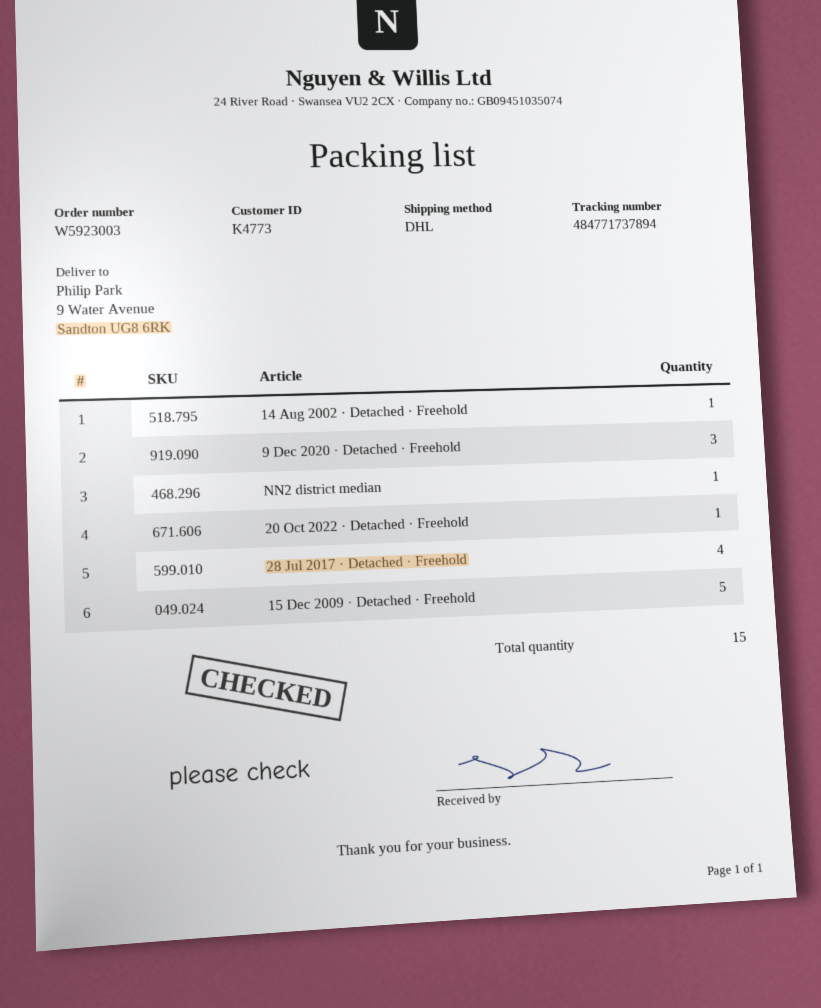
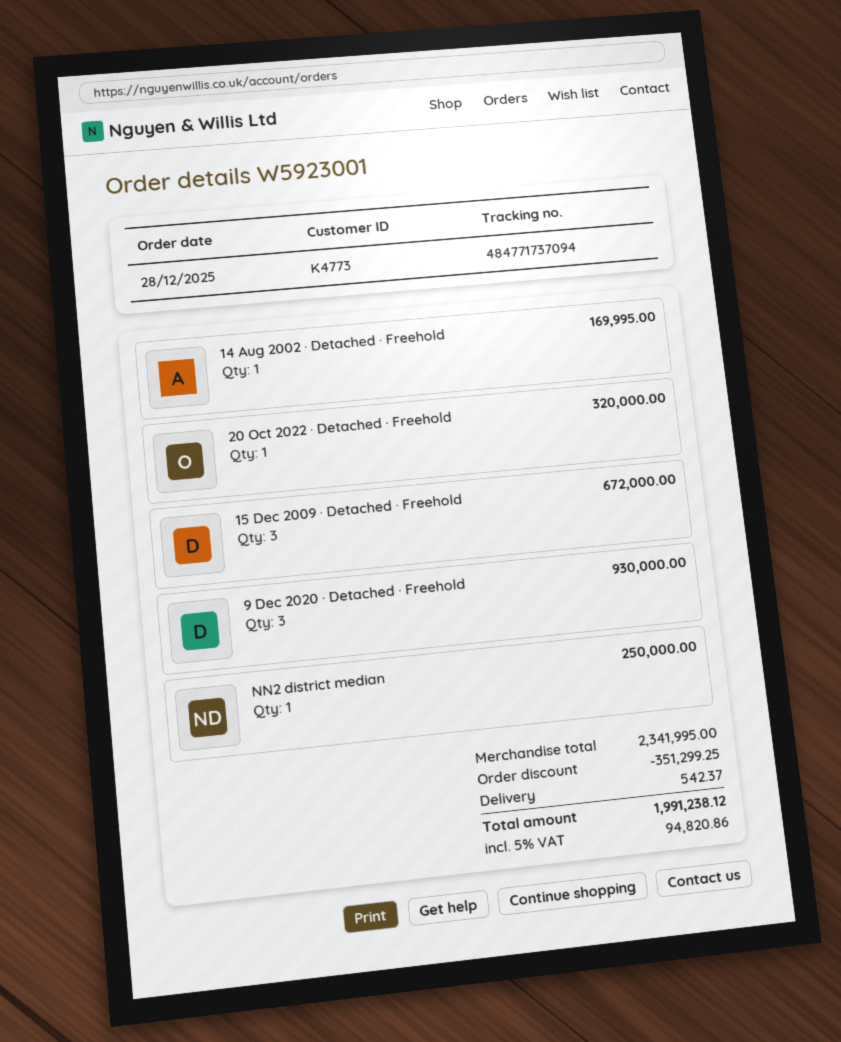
order number: W5923003 -> W5923001
tracking number: 484771737894 -> 484771737094
28 Jul 2017 · Detached · Freehold: 4 -> none
15 Dec 2009 · Detached · Freehold: 5 -> 3

